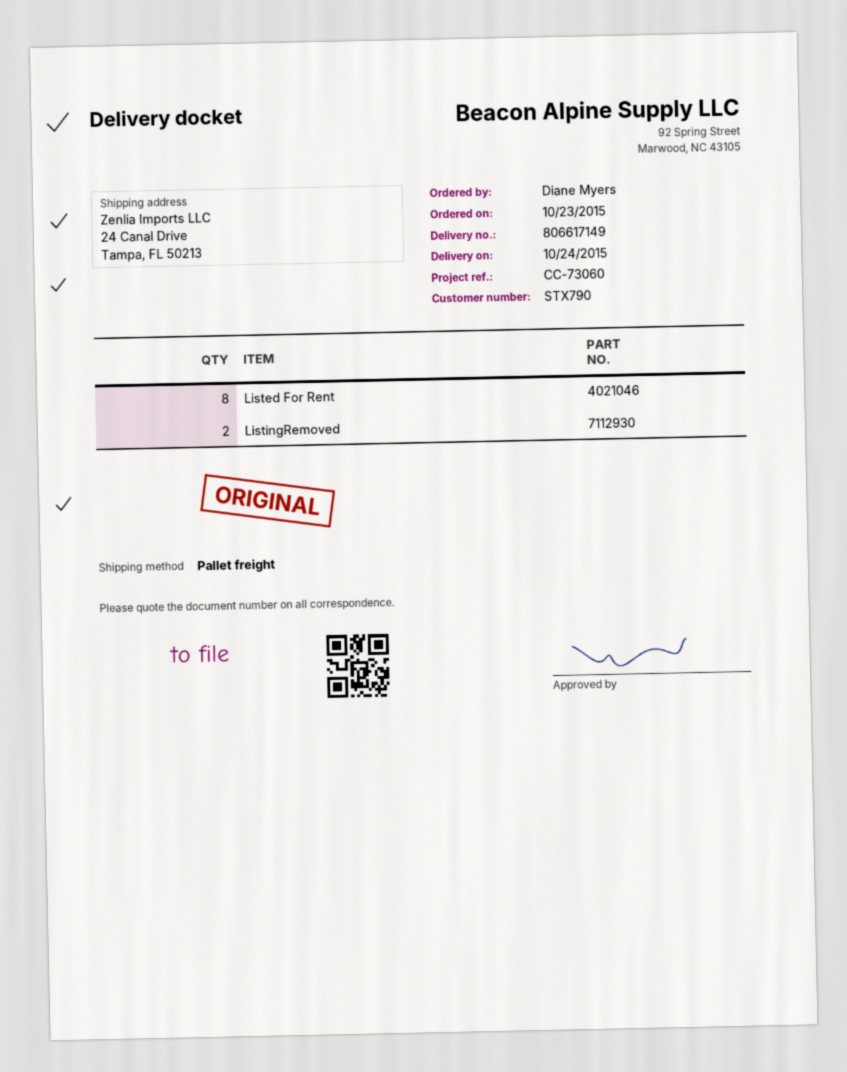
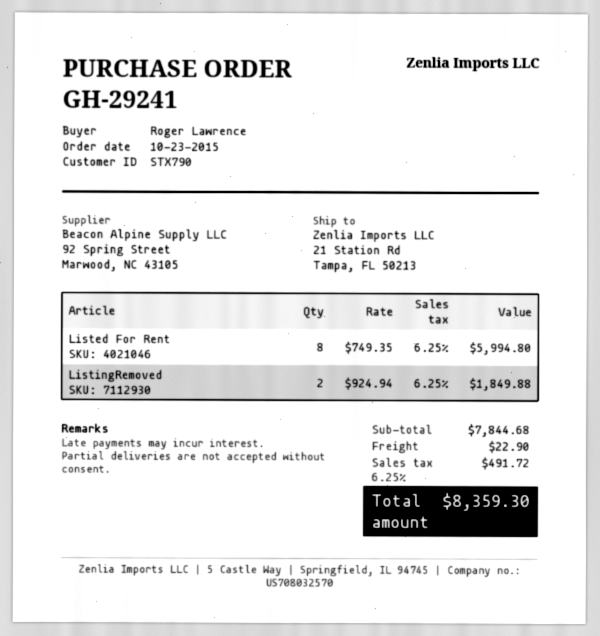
ordered by: Diane Myers -> Roger Lawrence
ship to: 24 Canal Drive, Tampa, FL 50213 -> 21 Station Rd, Tampa, FL 50213

